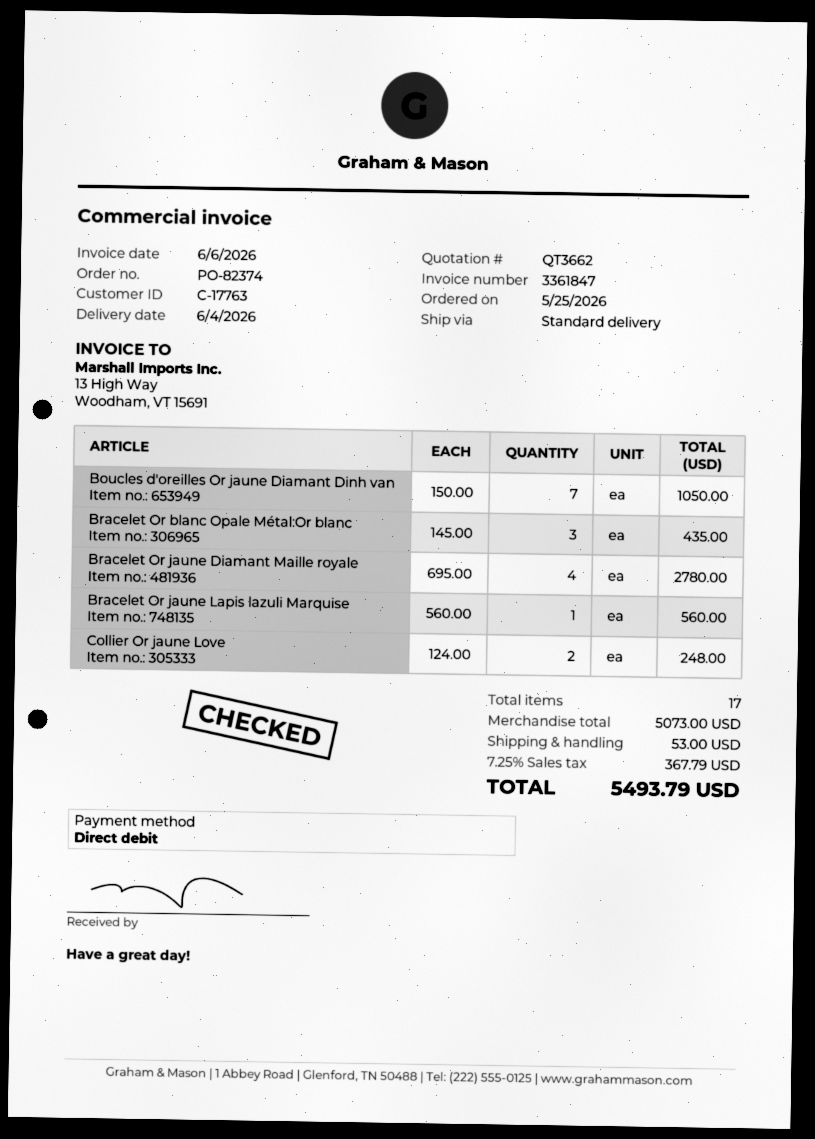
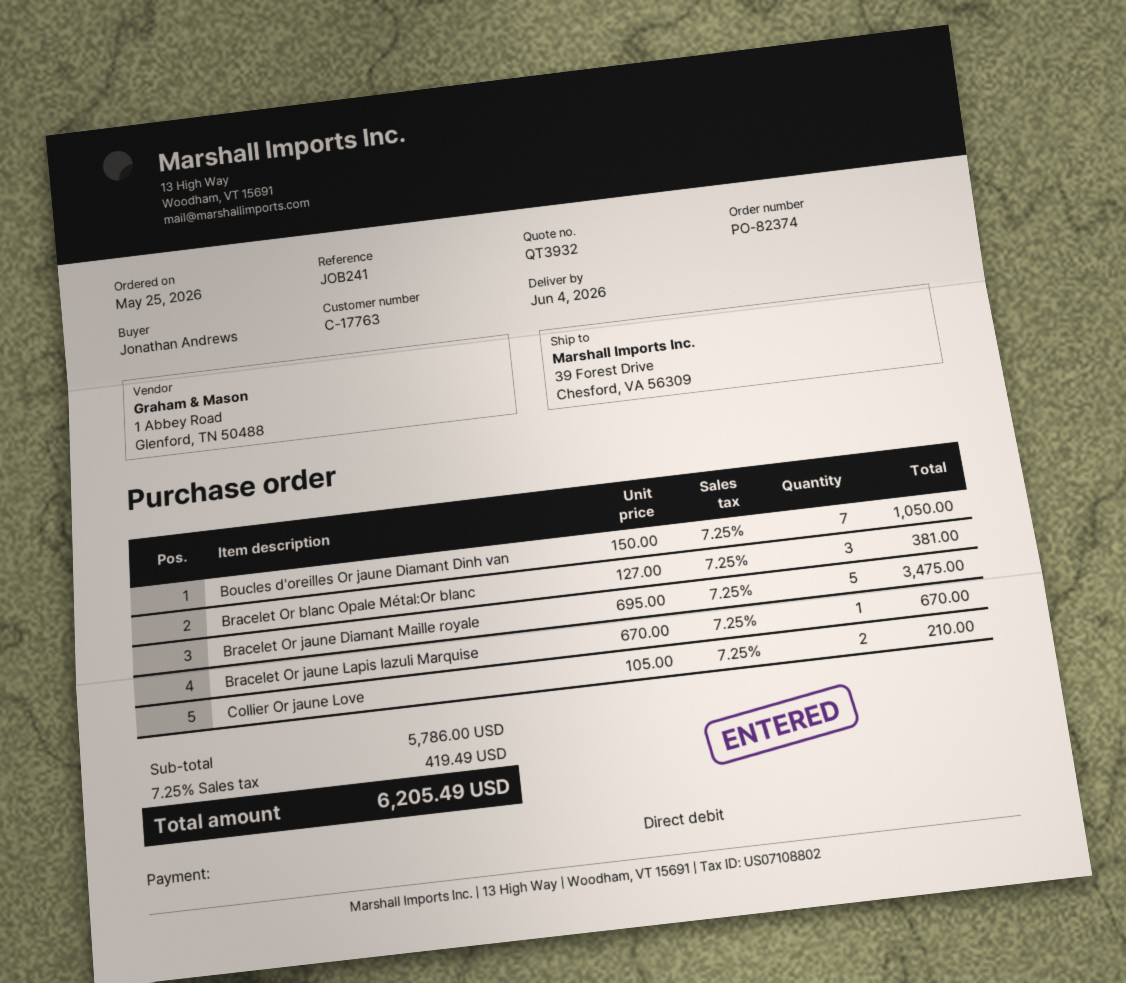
quote number: QT3662 -> QT3932
Bracelet Or blanc Opale Métal:Or blanc: 3 x 145.00 = 435.00 -> 3 x 127.00 = 381.00
Bracelet Or jaune Diamant Maille royale: 4 x 695.00 = 2780.00 -> 5 x 695.00 = 3475.00
Bracelet Or jaune Lapis lazuli Marquise: 1 x 560.00 = 560.00 -> 1 x 670.00 = 670.00
Collier Or jaune Love: 2 x 124.00 = 248.00 -> 2 x 105.00 = 210.00
subtotal: 5073.00 -> 5786.00
shipping: 53.00 -> none
tax: 7.25% = 367.79 -> 7.25% = 419.49
total: 5493.79 -> 6205.49

